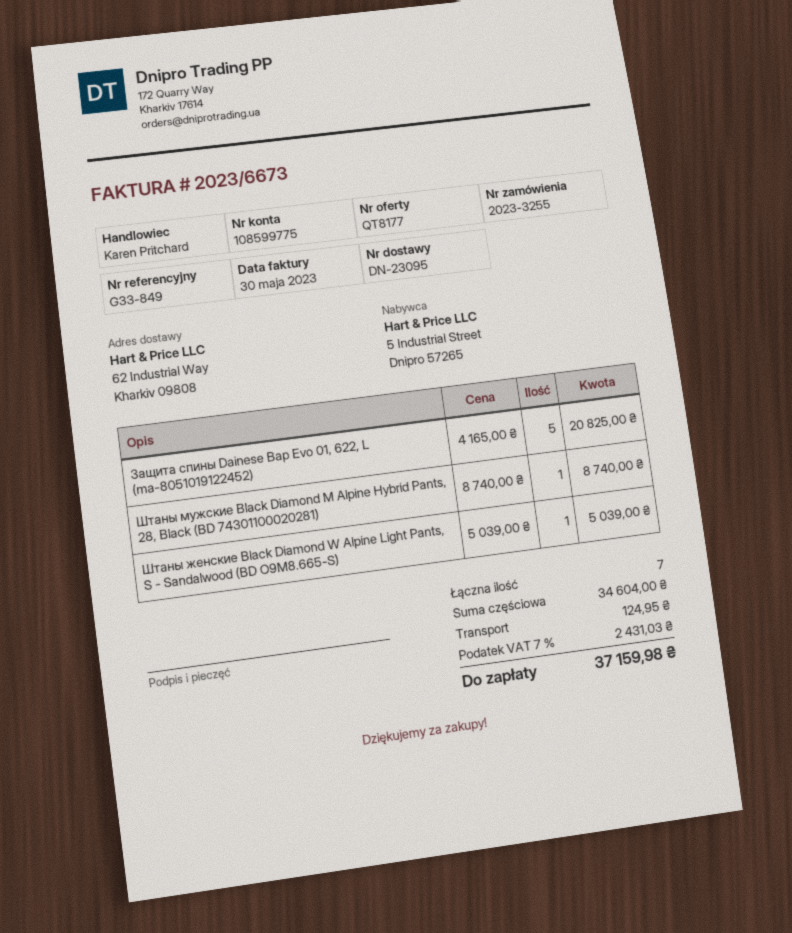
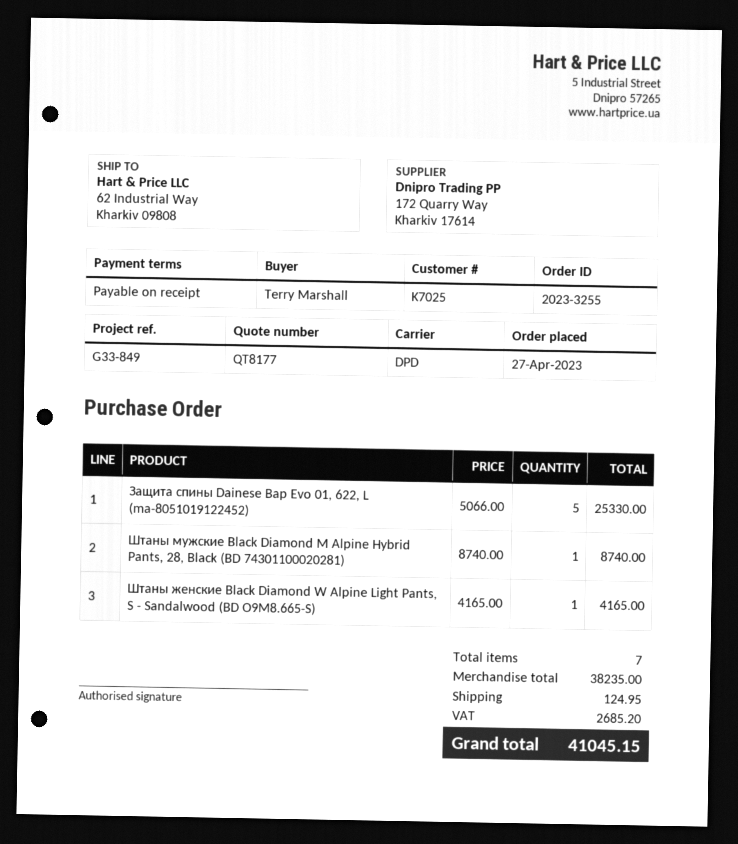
Защита спины Dainese Bap Evo 01, 622, L (ma-8051019122452): 5 x 4165.00 = 20825.00 -> 5 x 5066.00 = 25330.00
Штаны женские Black Diamond W Alpine Light Pants, S - Sandalwood (BD O9M8.665-S): 1 x 5039.00 = 5039.00 -> 1 x 4165.00 = 4165.00
subtotal: 34604.00 -> 38235.00
tax: 2431.03 -> 2685.20
total: 37159.98 -> 41045.15

